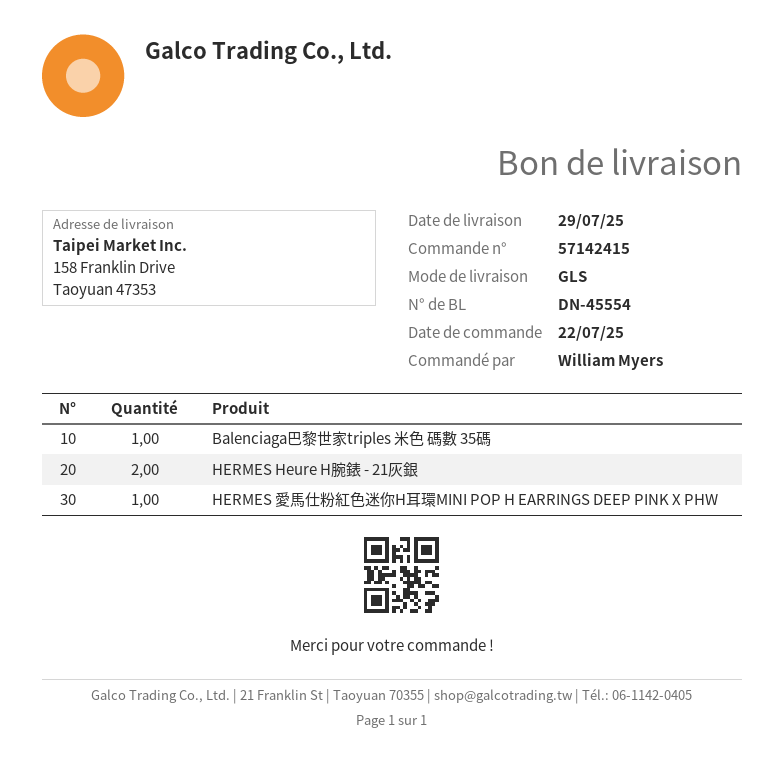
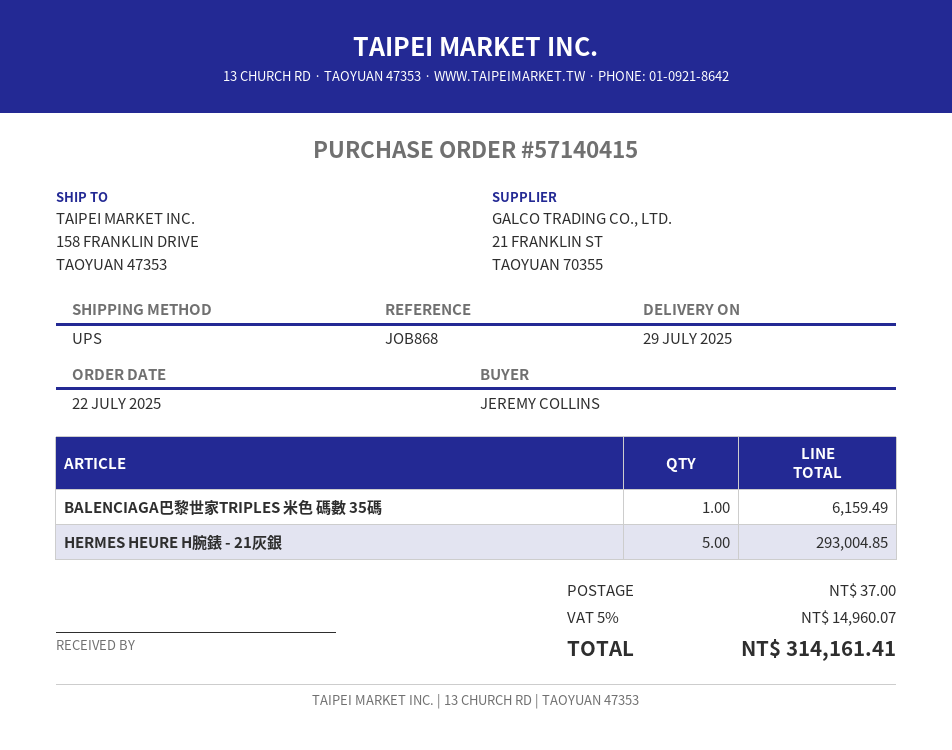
order number: 57142415 -> 57140415
ordered by: William Myers -> JEREMY COLLINS
shipping method: GLS -> UPS
HERMES Heure H腕錶 - 21灰銀: 2 -> 5
HERMES 愛馬仕粉紅色迷你H耳環MINI POP H EARRINGS DEEP PINK X PHW: 1 -> none

